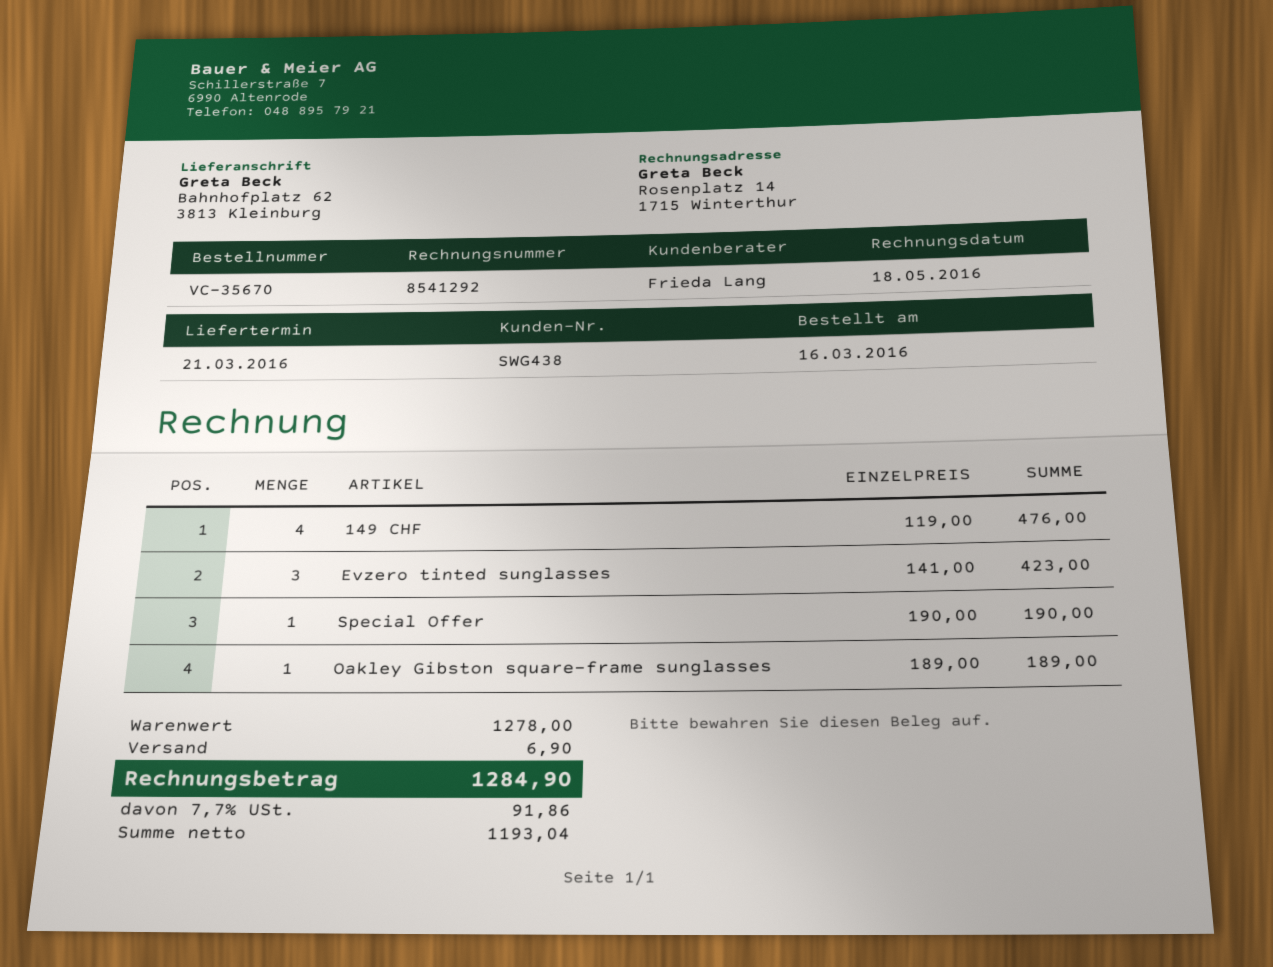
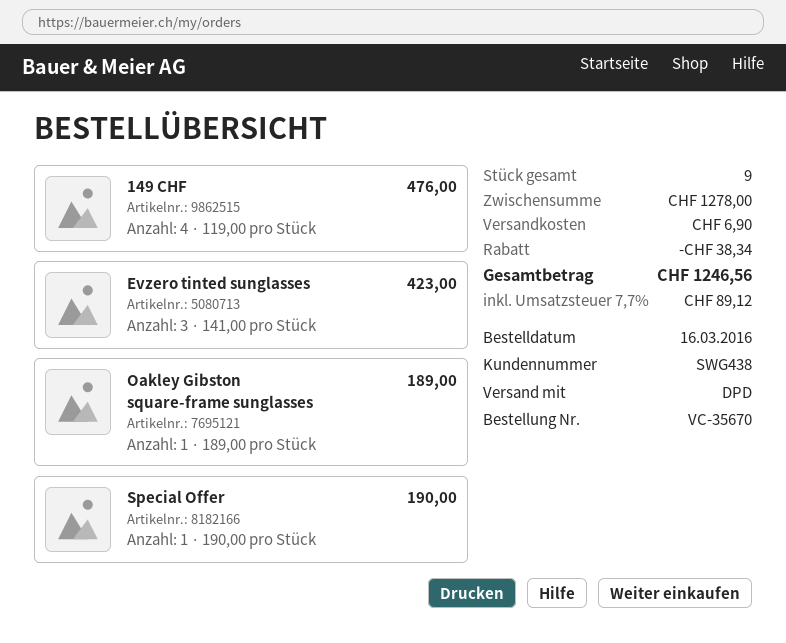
discount: none -> 38.34
tax: 7.7% = 91.86 -> 7.7% = 89.12
total: 1284.90 -> 1246.56

